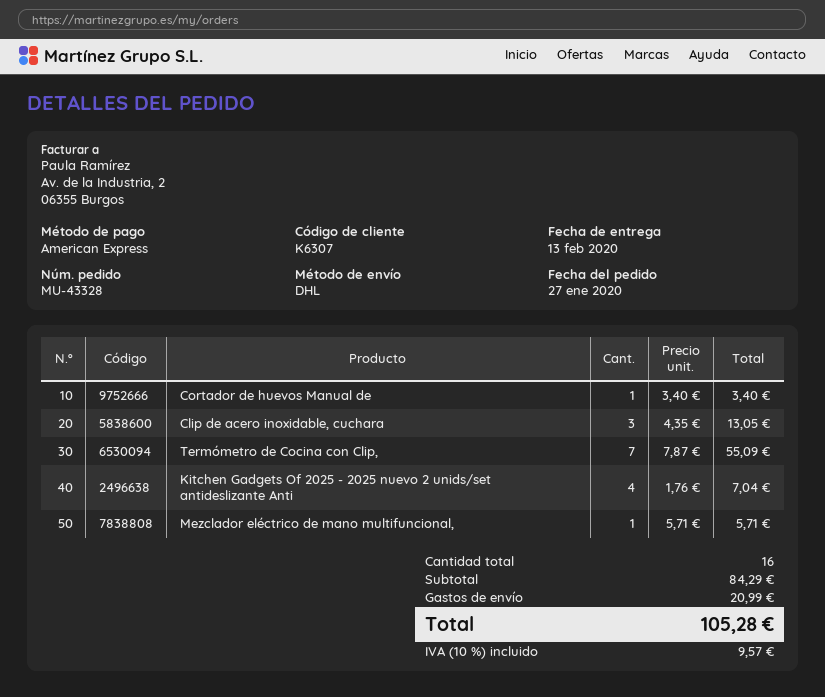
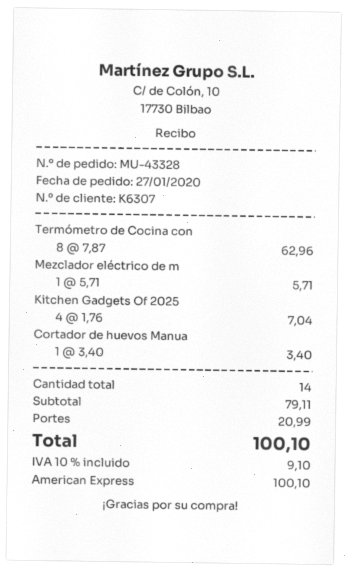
Clip de acero inoxidable, cuchara: 3 x 4.35 = 13.05 -> none
Termómetro de Cocina con Clip,: 7 x 7.87 = 55.09 -> 8 x 7.87 = 62.96
total quantity: 16 -> 14
subtotal: 84.29 -> 79.11
tax: 10% = 9.57 -> 10% = 9.10
total: 105.28 -> 100.10

